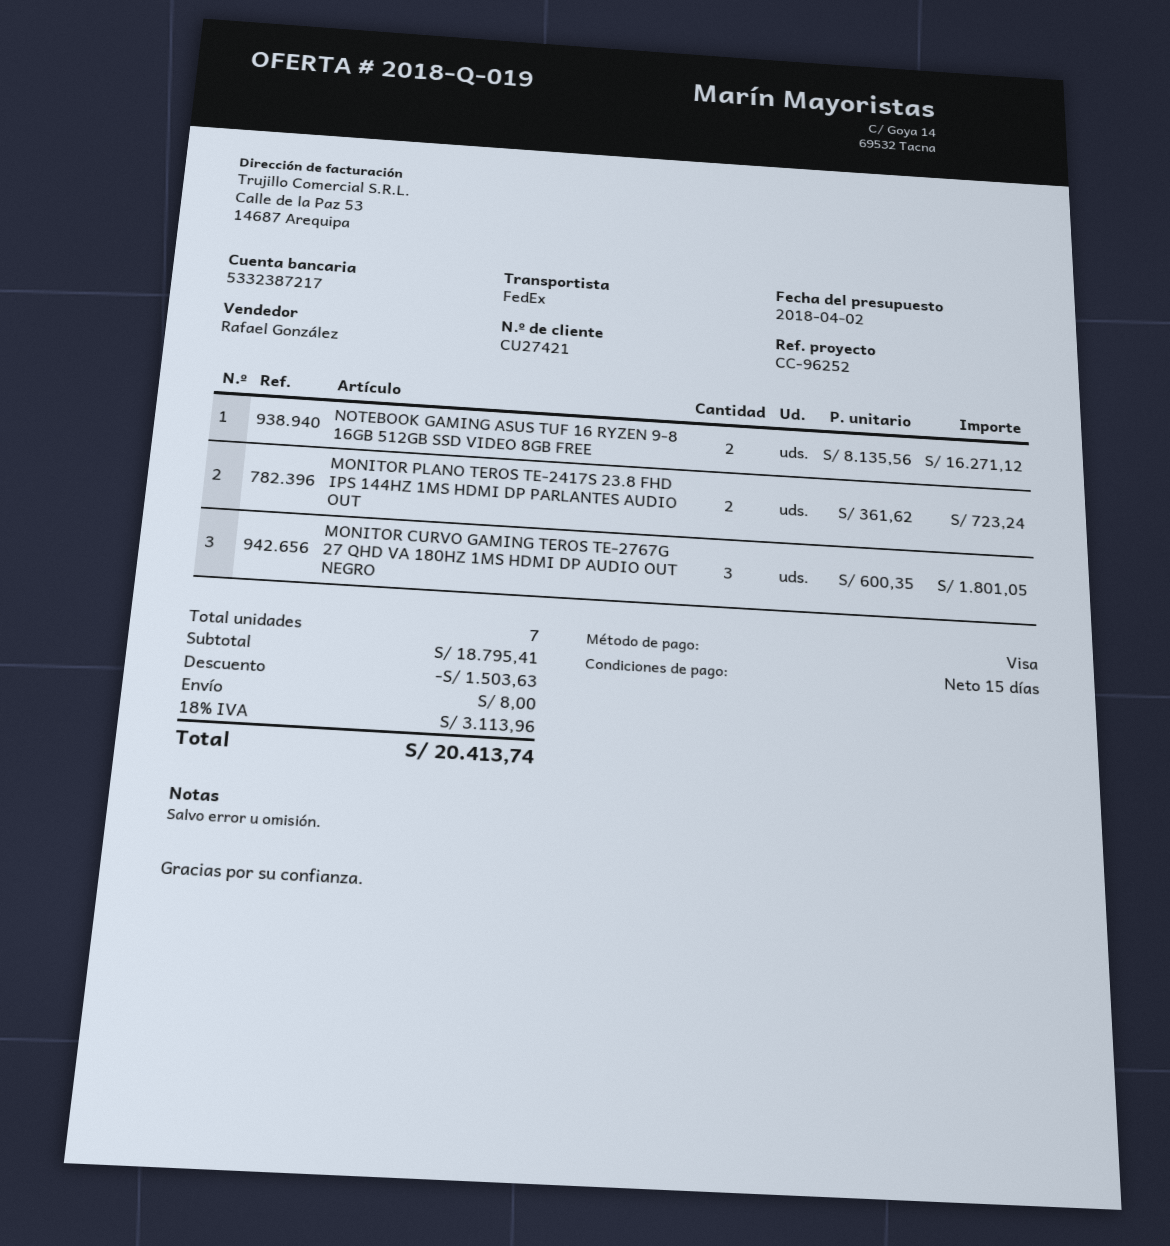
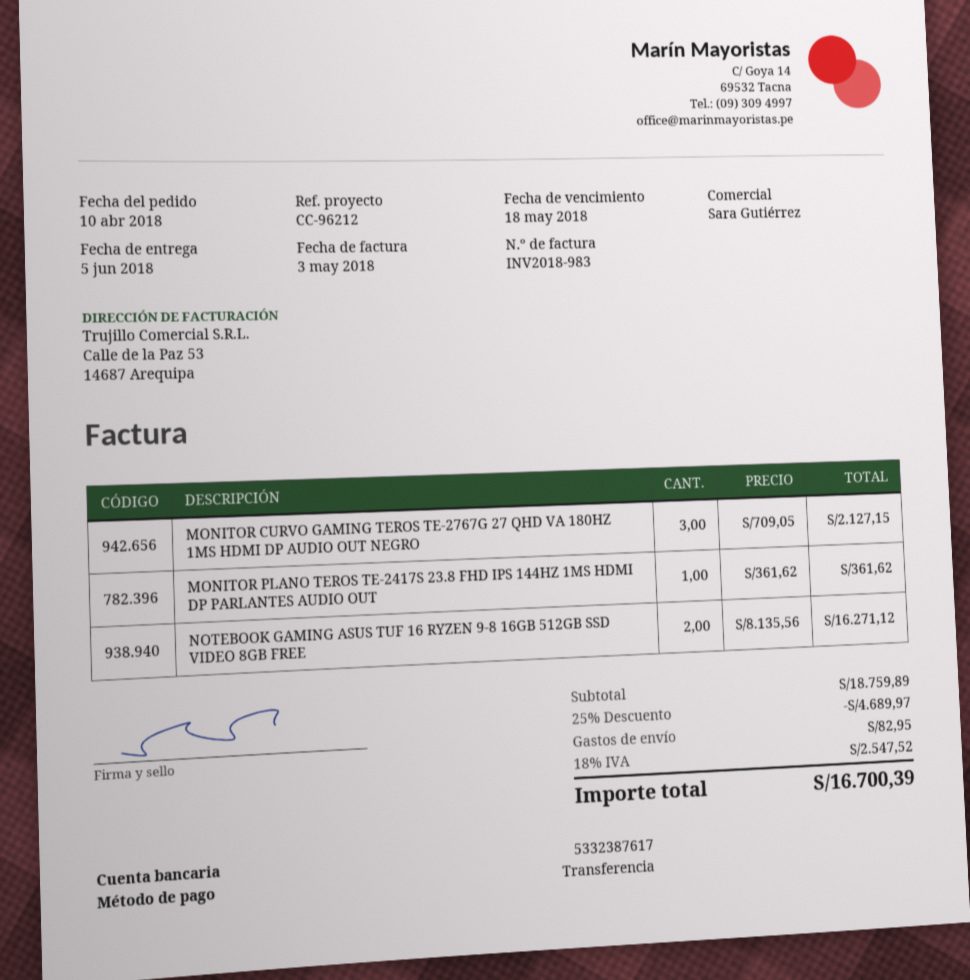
reference: CC-96252 -> CC-96212
sales rep: Rafael González -> Sara Gutiérrez
payment method: Visa -> bank transfer
bank account: 5332387217 -> 5332387617
MONITOR PLANO TEROS TE-2417S 23.8 FHD IPS 144HZ 1MS HDMI DP PARLANTES AUDIO OUT: 2 x 361.62 = 723.24 -> 1 x 361.62 = 361.62
MONITOR CURVO GAMING TEROS TE-2767G 27 QHD VA 180HZ 1MS HDMI DP AUDIO OUT NEGRO: 3 x 600.35 = 1801.05 -> 3 x 709.05 = 2127.15
subtotal: 18795.41 -> 18759.89
discount: 1503.63 -> 4689.97
shipping: 8.00 -> 82.95
tax: 18% = 3113.96 -> 18% = 2547.52
total: 20413.74 -> 16700.39

